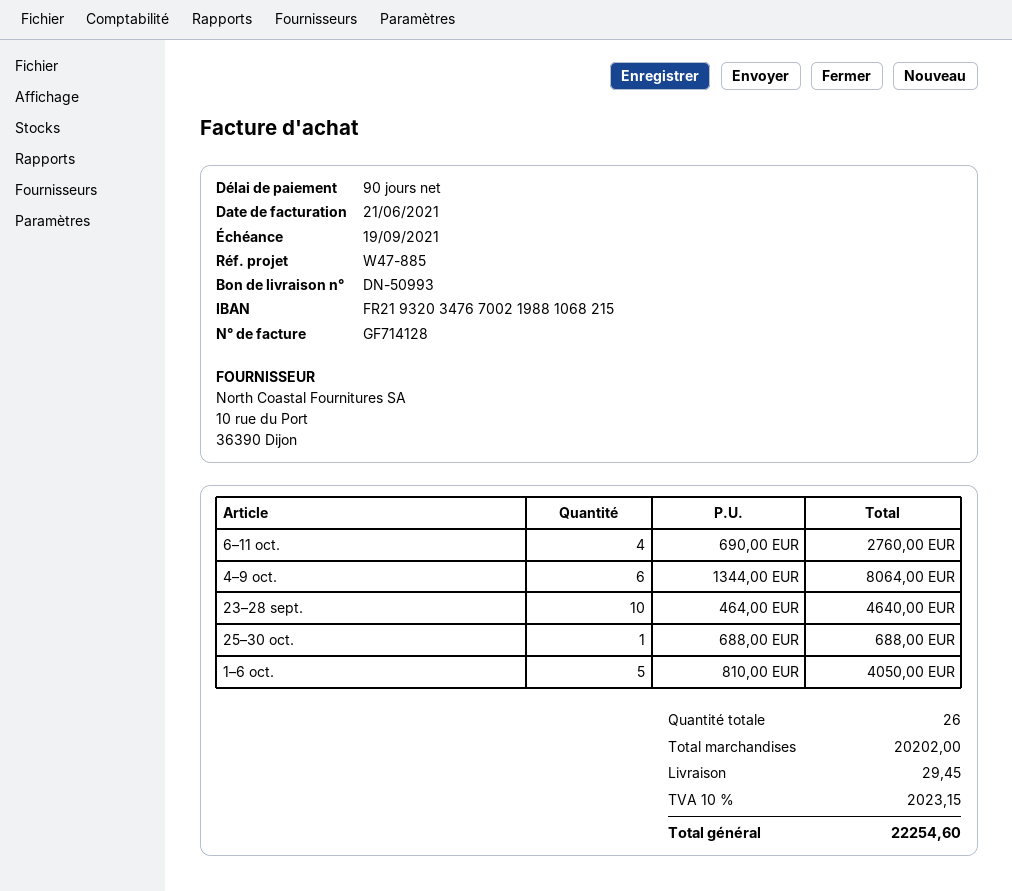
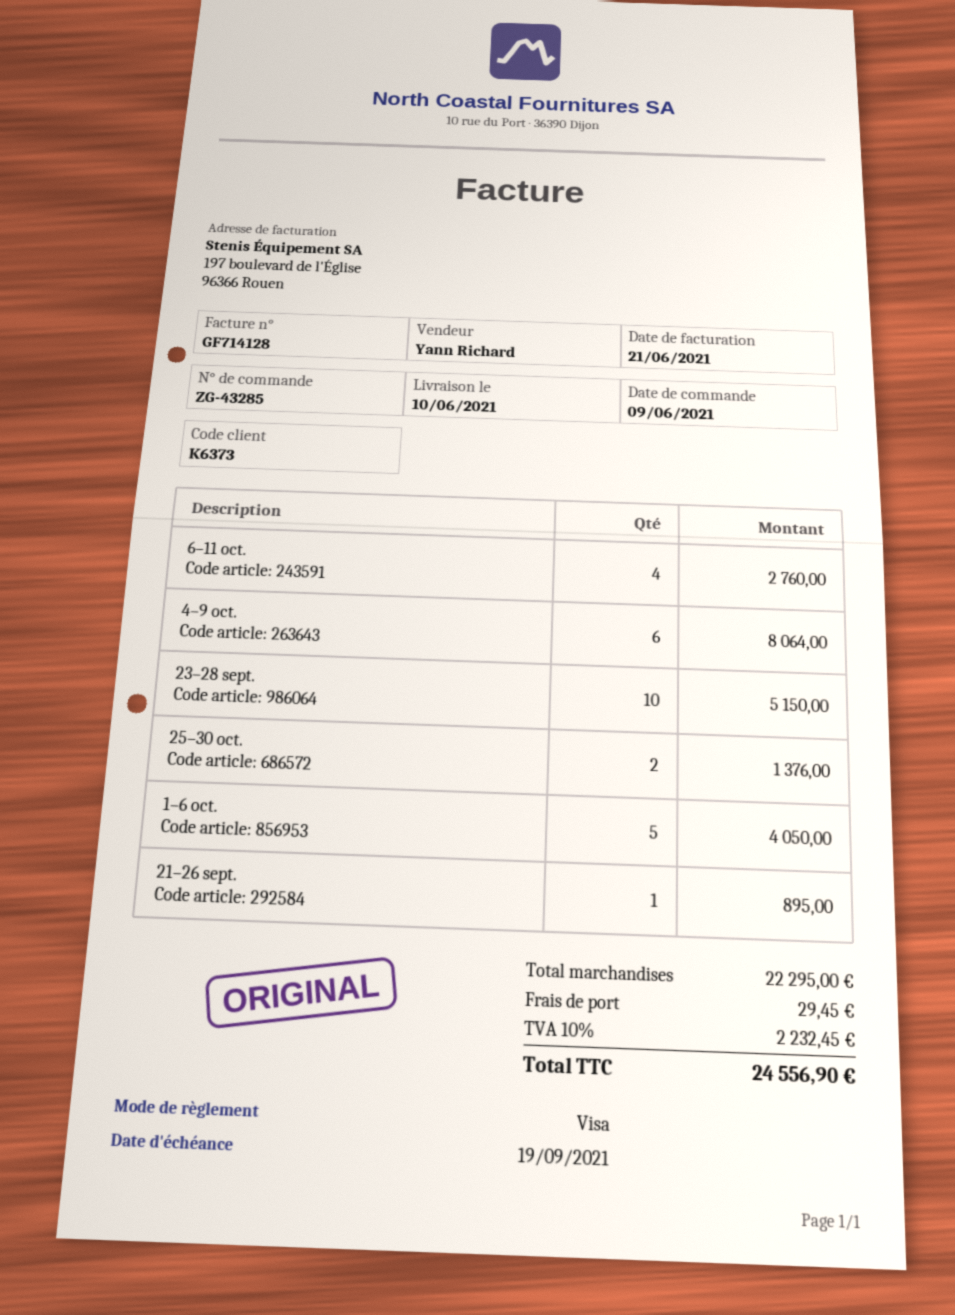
23–28 sept.: 10 for 4640.00 -> 10 for 5150.00
25–30 oct.: 1 for 688.00 -> 2 for 1376.00
21–26 sept.: none -> 1 for 895.00
subtotal: 20202.00 -> 22295.00
tax: 10% = 2023.15 -> 10% = 2232.45
total: 22254.60 -> 24556.90

